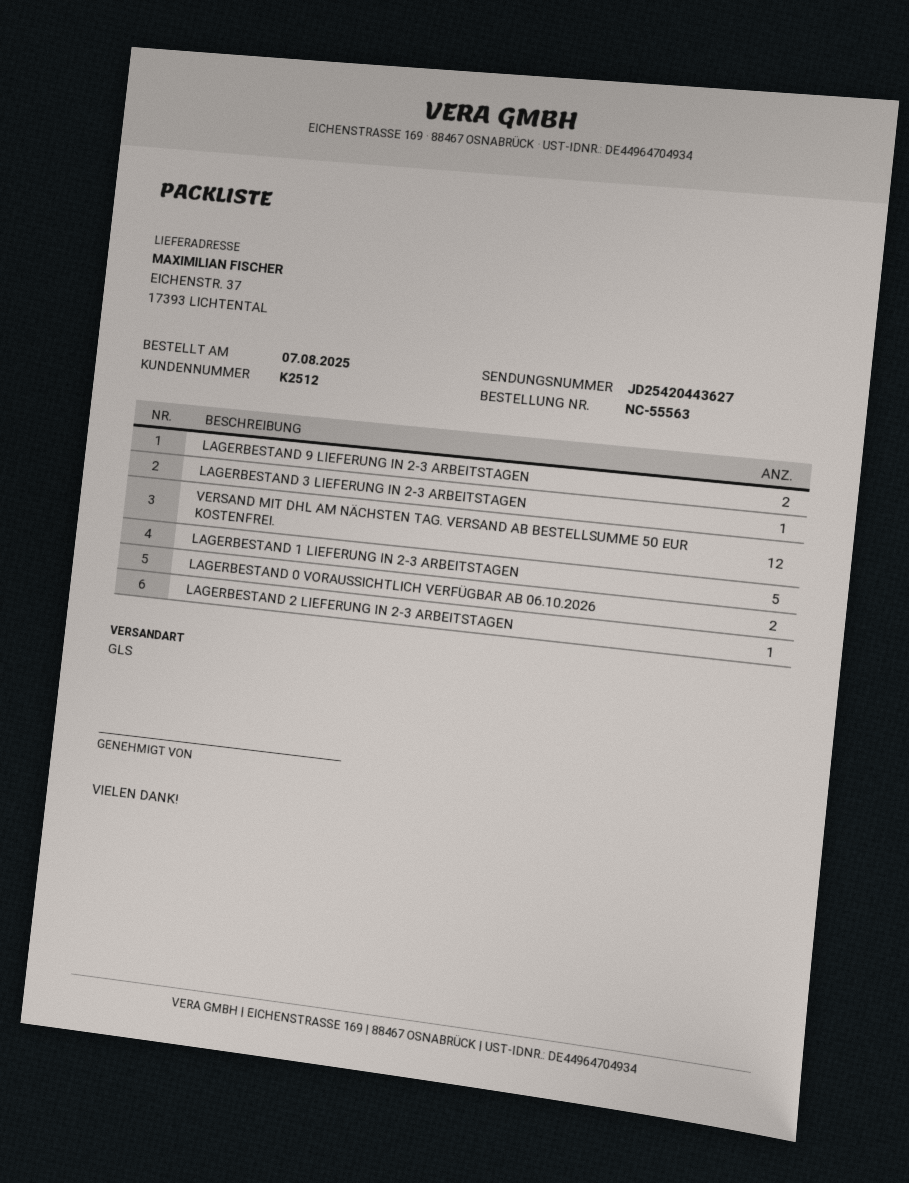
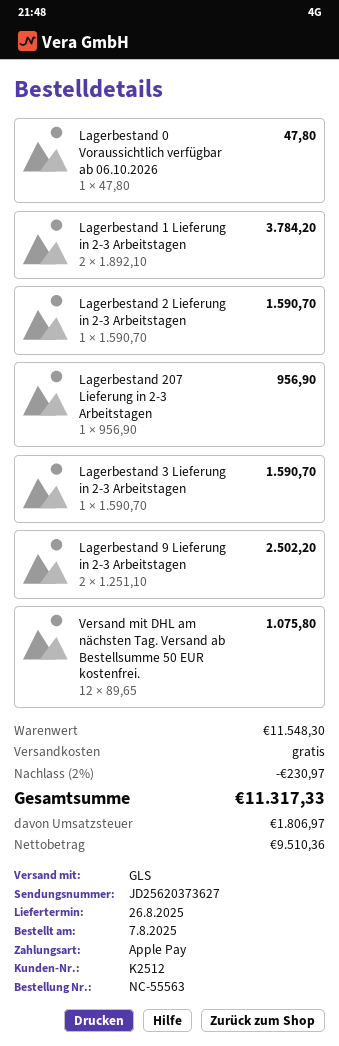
tracking number: JD25420443627 -> JD25620373627
LAGERBESTAND 1 LIEFERUNG IN 2-3 ARBEITSTAGEN: 5 -> 2
LAGERBESTAND 0 VORAUSSICHTLICH VERFÜGBAR AB 06.10.2026: 2 -> 1
Lagerbestand 207 Lieferung in 2-3 Arbeitstagen: none -> 1

